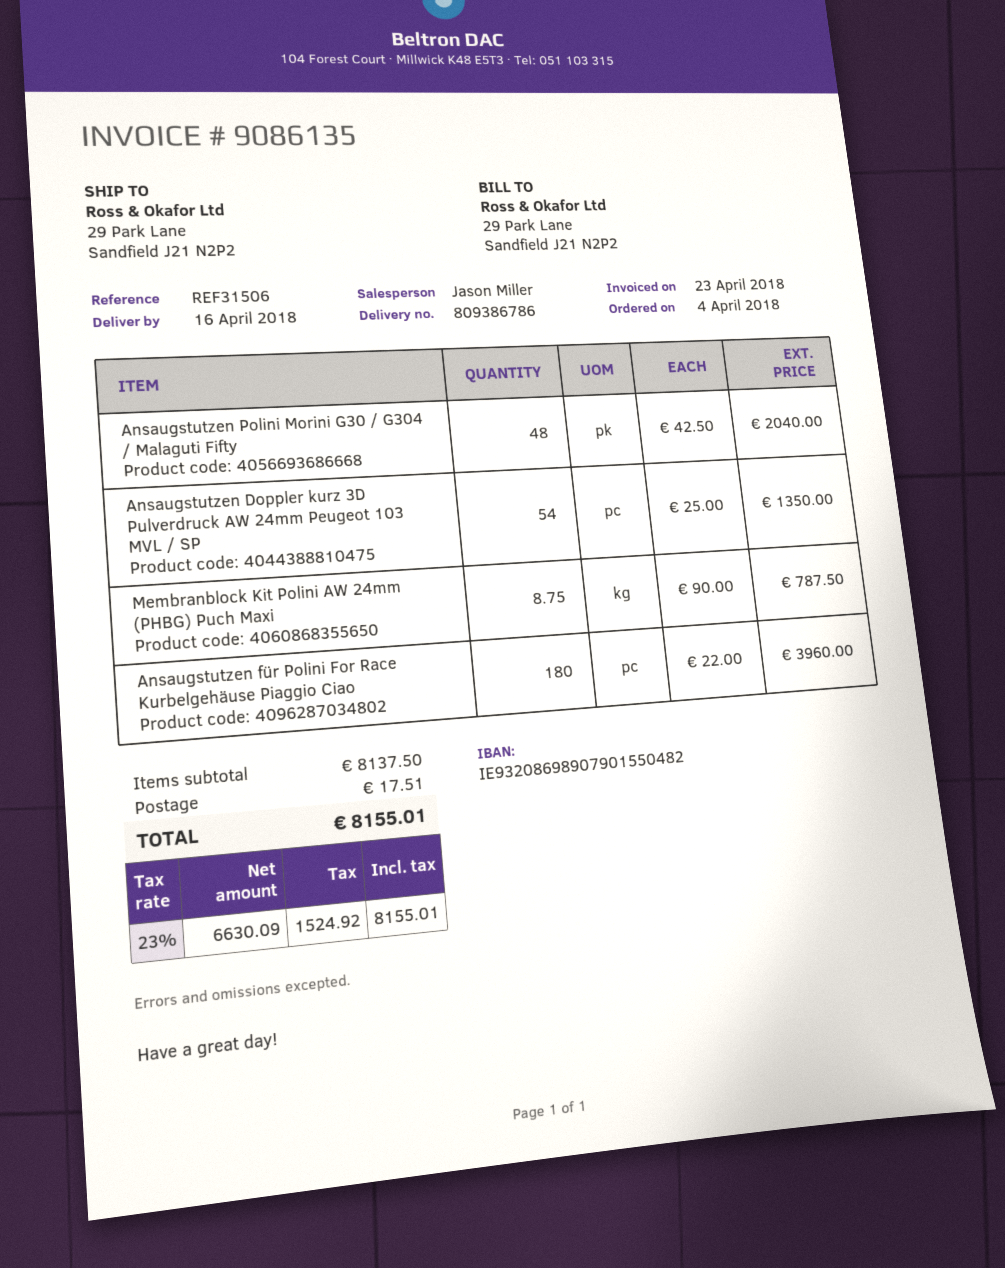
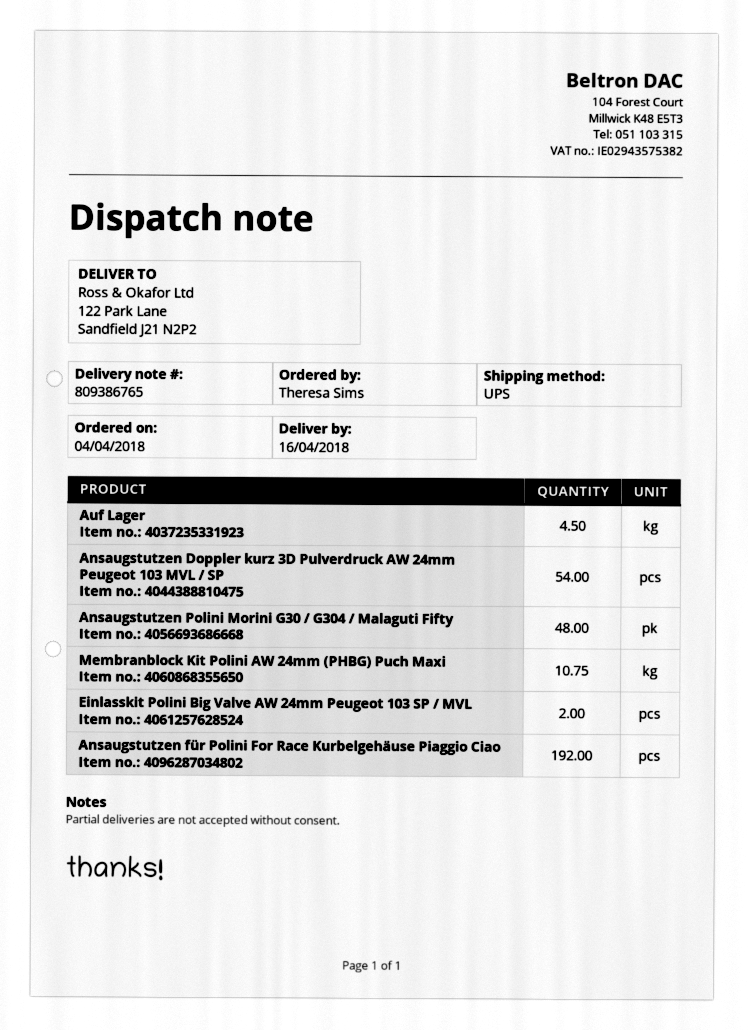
delivery note number: 809386786 -> 809386765
ship to: 29 Park Lane, Sandfield J21 N2P2 -> 122 Park Lane, Sandfield J21 N2P2
Membranblock Kit Polini AW 24mm (PHBG) Puch Maxi: 8.75 -> 10.75
Ansaugstutzen für Polini For Race Kurbelgehäuse Piaggio Ciao: 180 -> 192
Auf Lager: none -> 4.5
Einlasskit Polini Big Valve AW 24mm Peugeot 103 SP / MVL: none -> 2

